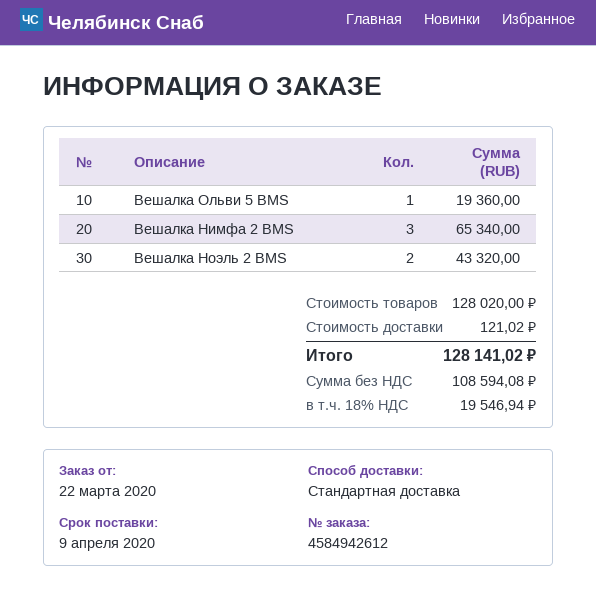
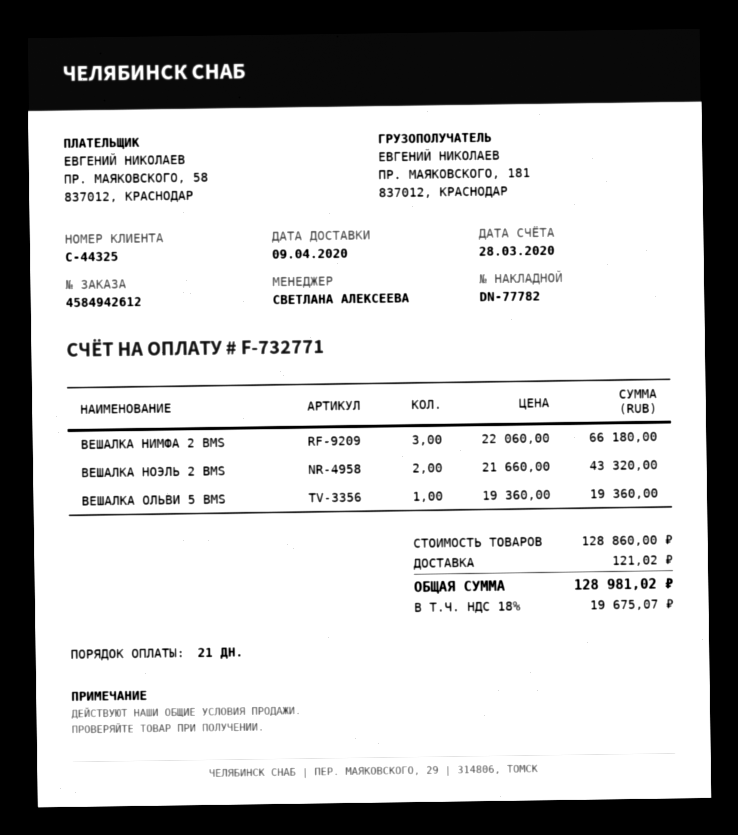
Вешалка Нимфа 2 BMS: 3 for 65340.00 -> 3 for 66180.00
subtotal: 128020.00 -> 128860.00
tax: 18% = 19546.94 -> 18% = 19675.07
total: 128141.02 -> 128981.02

